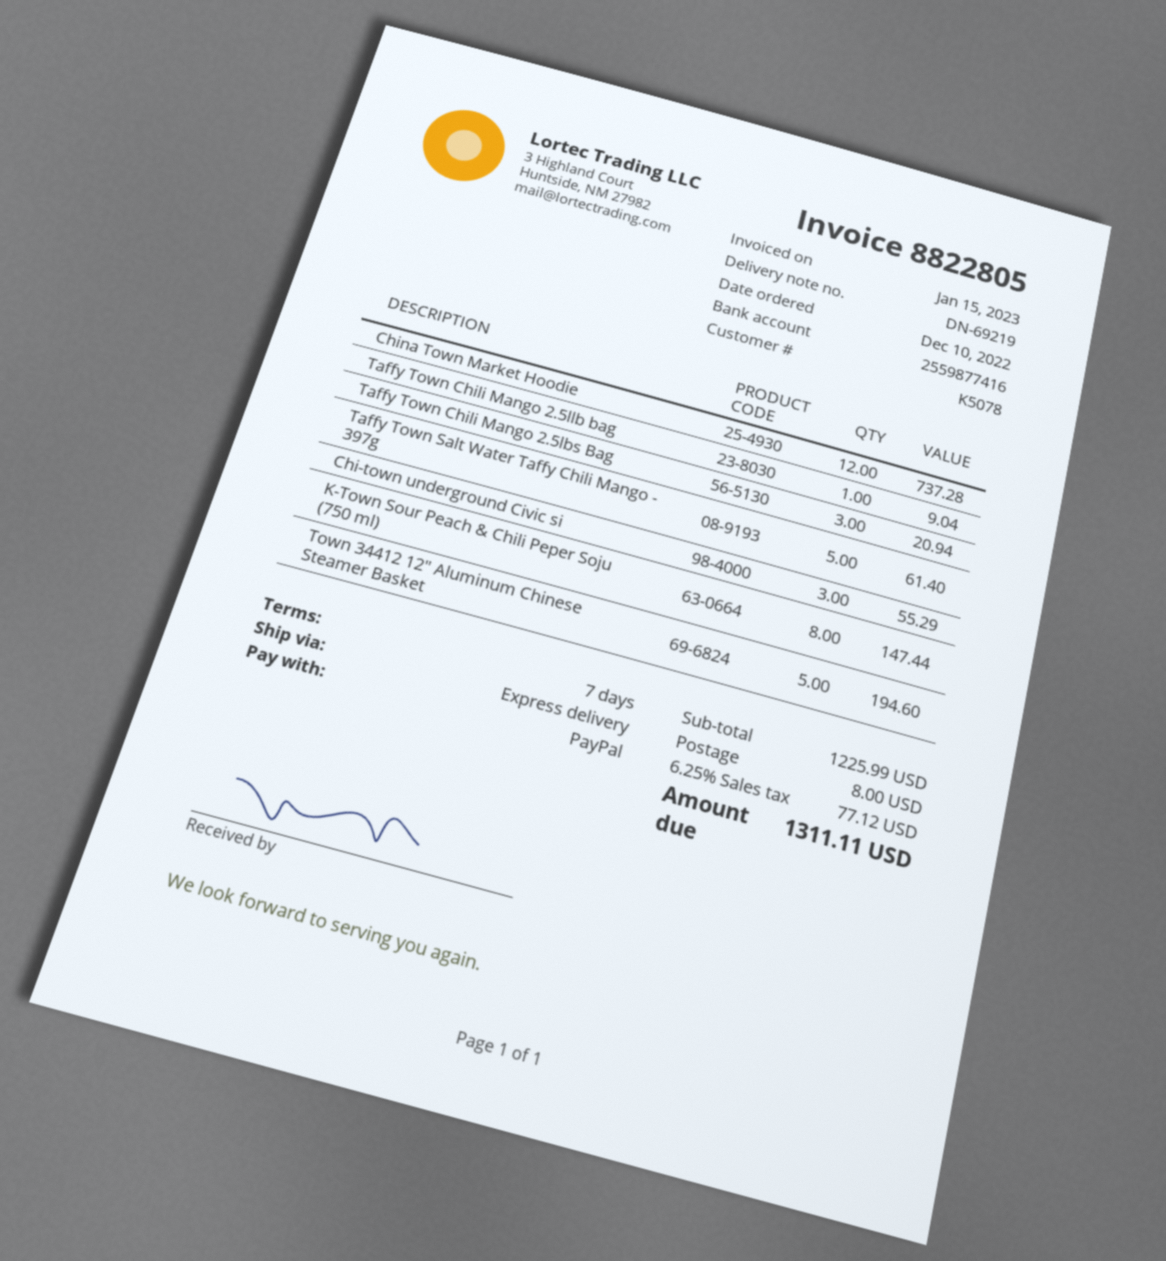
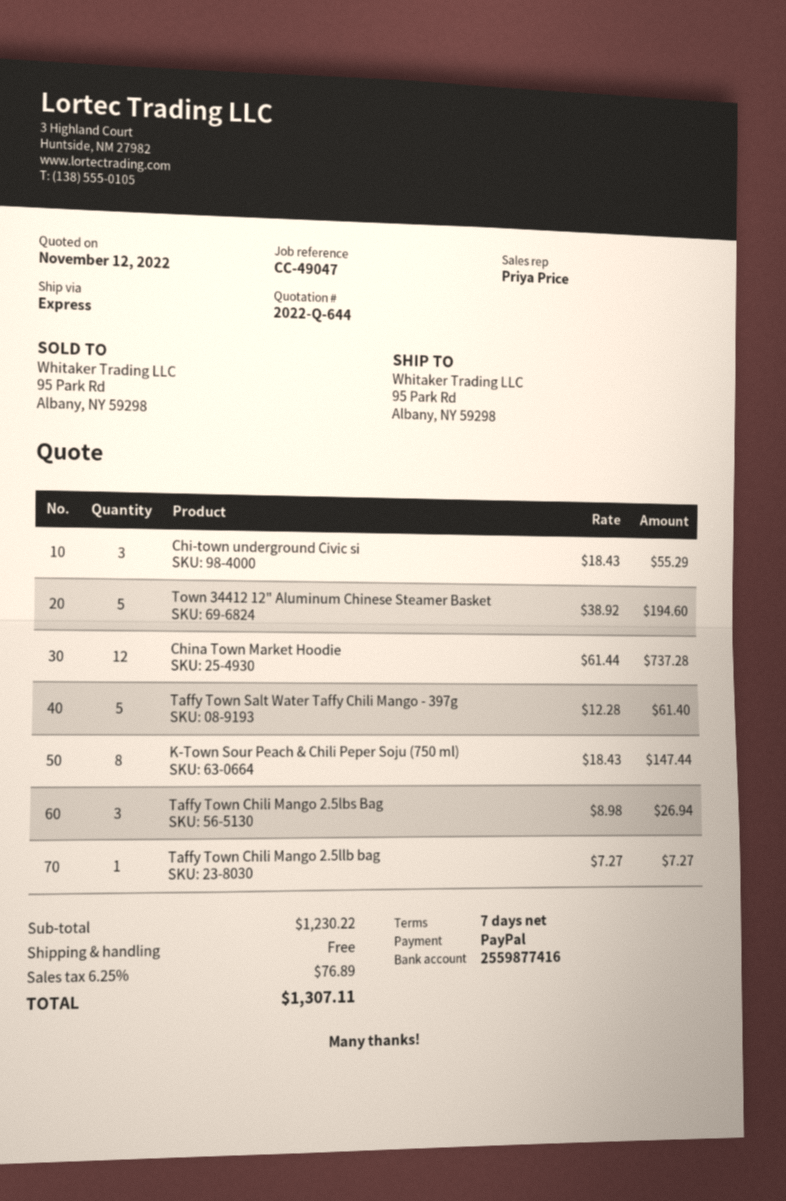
Taffy Town Chili Mango 2.5llb bag: 1 for 9.04 -> 1 for 7.27
Taffy Town Chili Mango 2.5lbs Bag: 3 for 20.94 -> 3 for 26.94
subtotal: 1225.99 -> 1230.22
shipping: 8.00 -> 0.00
tax: 6.25% = 77.12 -> 6.25% = 76.89
total: 1311.11 -> 1307.11

